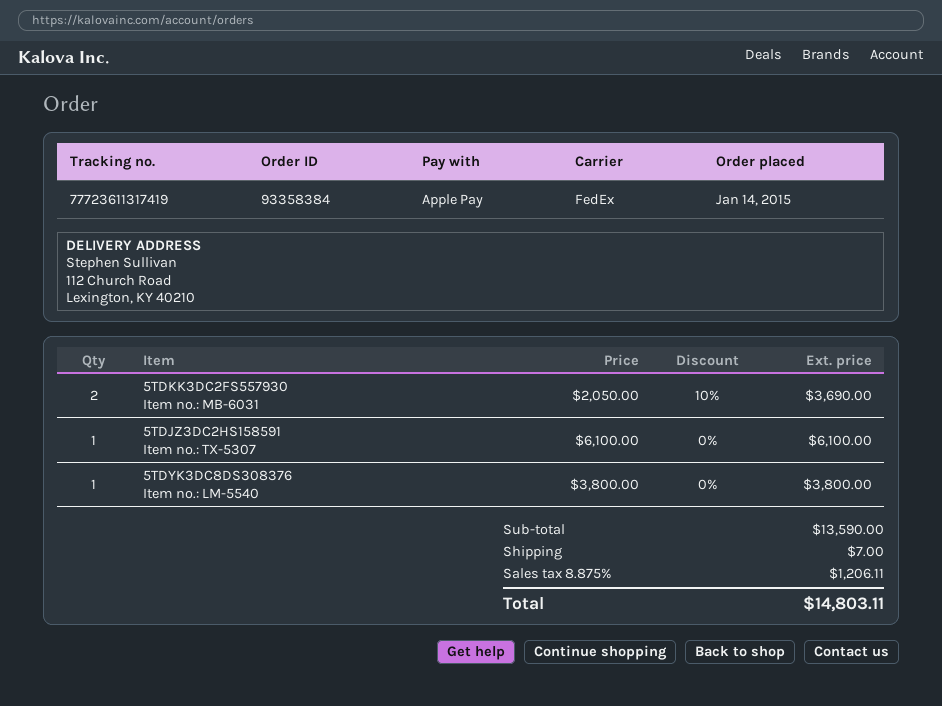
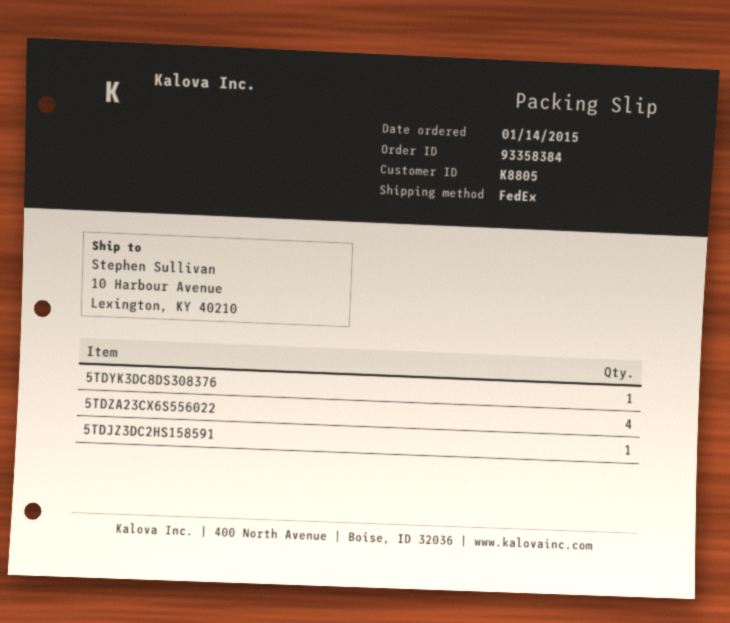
ship to: 112 Church Road, Lexington, KY 40210 -> 10 Harbour Avenue, Lexington, KY 40210
5TDKK3DC2FS557930: 2 -> none
5TDZA23CX6S556022: none -> 4

